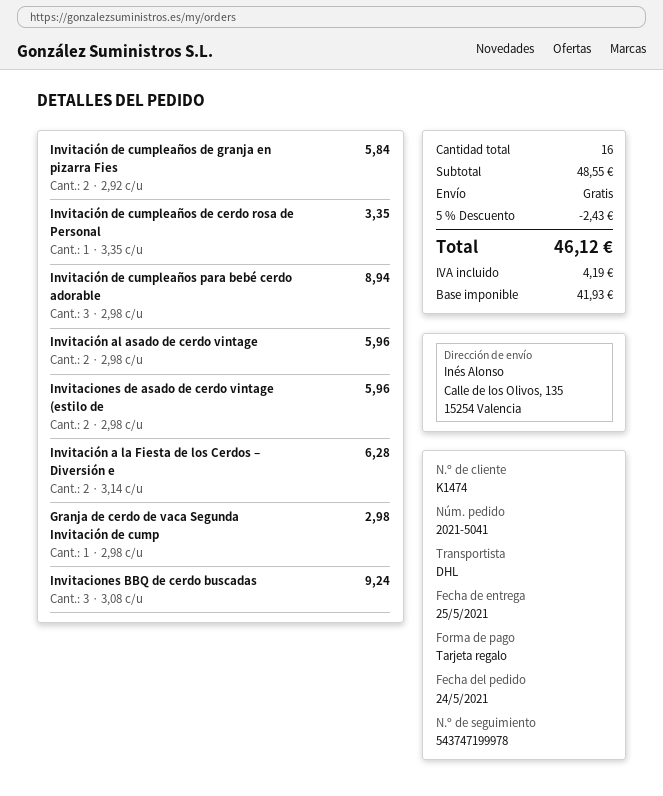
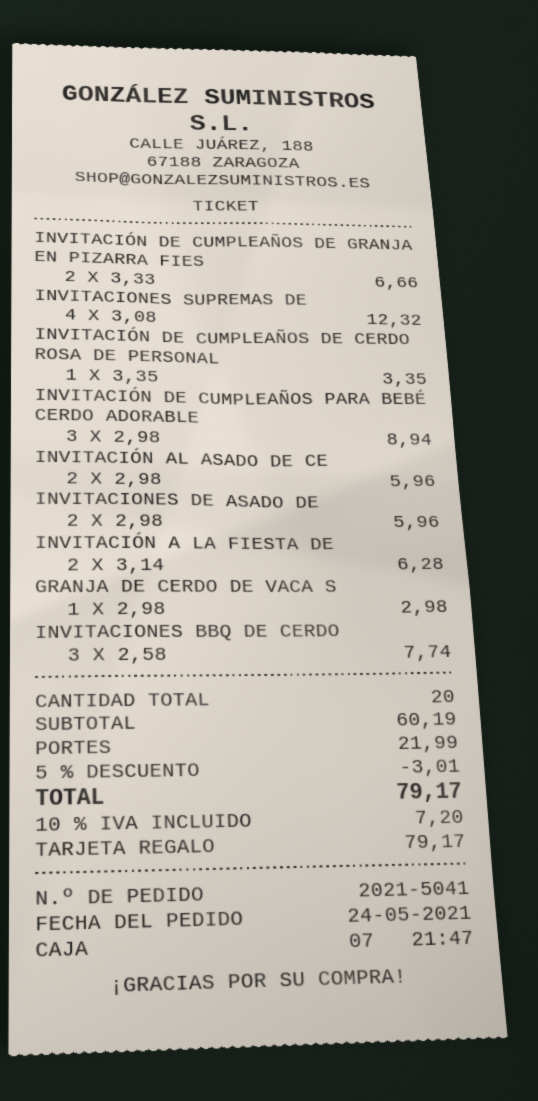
Invitación de cumpleaños de granja en pizarra Fies: 2 x 2.92 = 5.84 -> 2 x 3.33 = 6.66
Invitaciones BBQ de cerdo buscadas: 3 x 3.08 = 9.24 -> 3 x 2.58 = 7.74
INVITACIONES SUPREMAS DE: none -> 4 x 3.08 = 12.32
total quantity: 16 -> 20
subtotal: 48.55 -> 60.19
discount: 5% = 2.43 -> 5% = 3.01
shipping: 0.00 -> 21.99
tax: 4.19 -> 7.20
total: 46.12 -> 79.17

